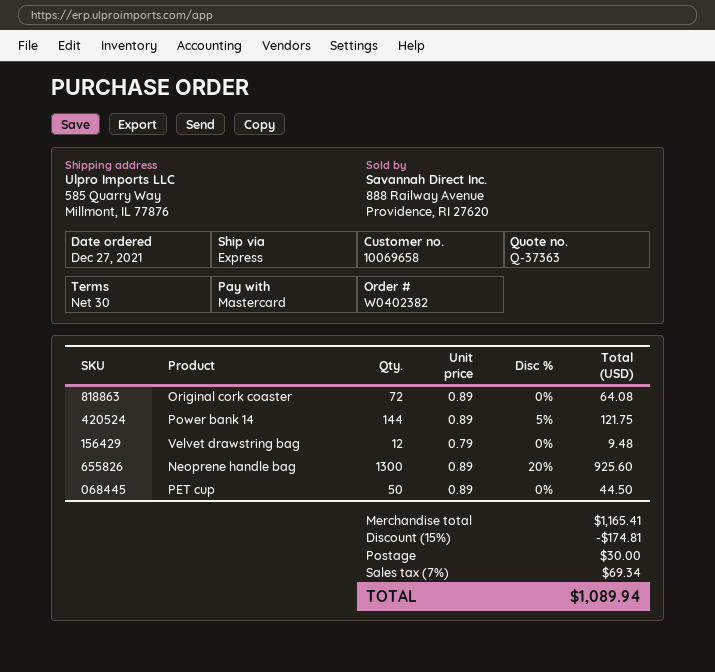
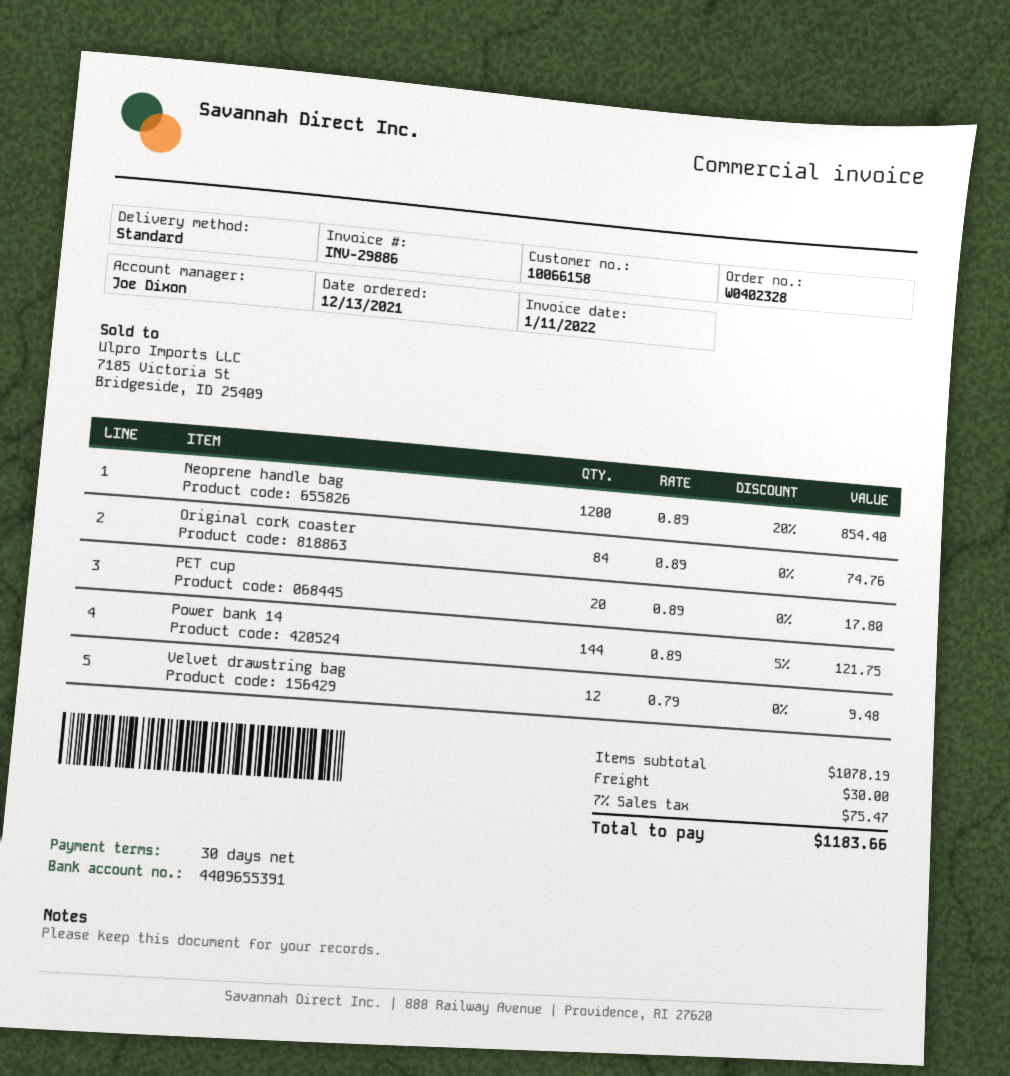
order number: W0402382 -> W0402328
order date: 2021-12-27 -> 2021-12-13
customer number: 10069658 -> 10066158
shipping method: express -> standard
Original cork coaster: 72 x 0.89 = 64.08 -> 84 x 0.89 = 74.76
Neoprene handle bag: 1300 x 0.89 - 20% = 925.60 -> 1200 x 0.89 - 20% = 854.40
PET cup: 50 x 0.89 = 44.50 -> 20 x 0.89 = 17.80
subtotal: 1165.41 -> 1078.19
discount: 15% = 174.81 -> none
tax: 7% = 69.34 -> 7% = 75.47
total: 1089.94 -> 1183.66

